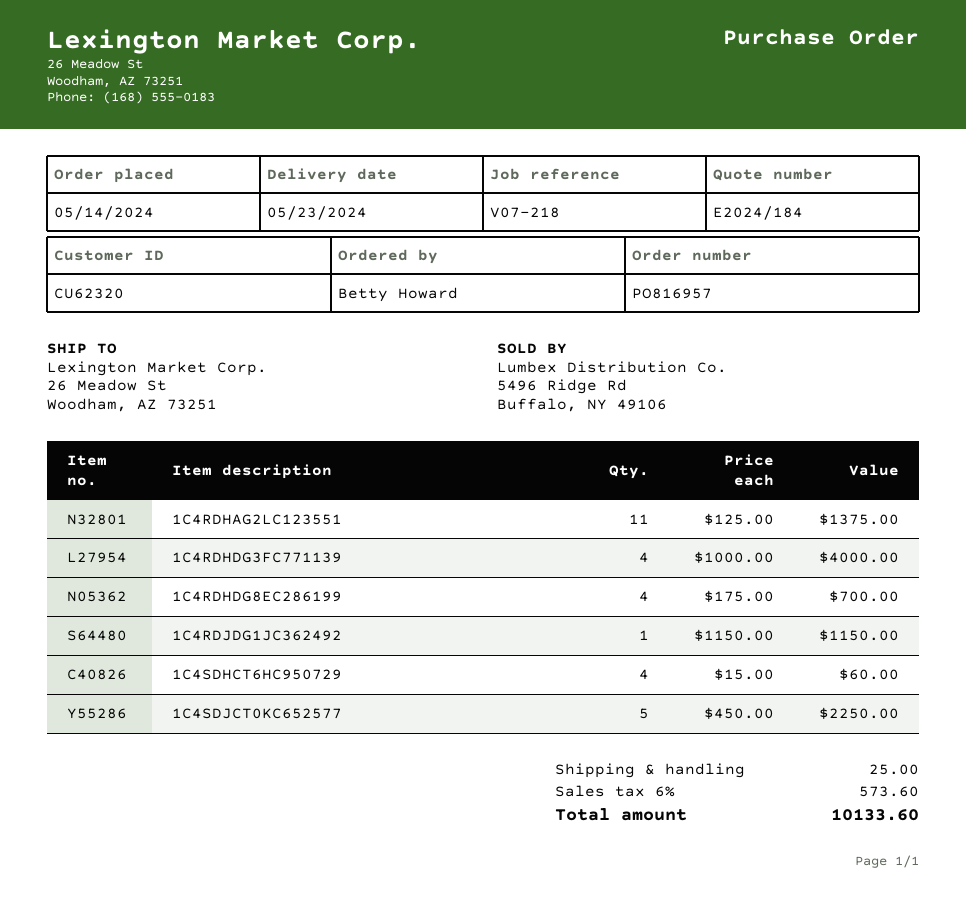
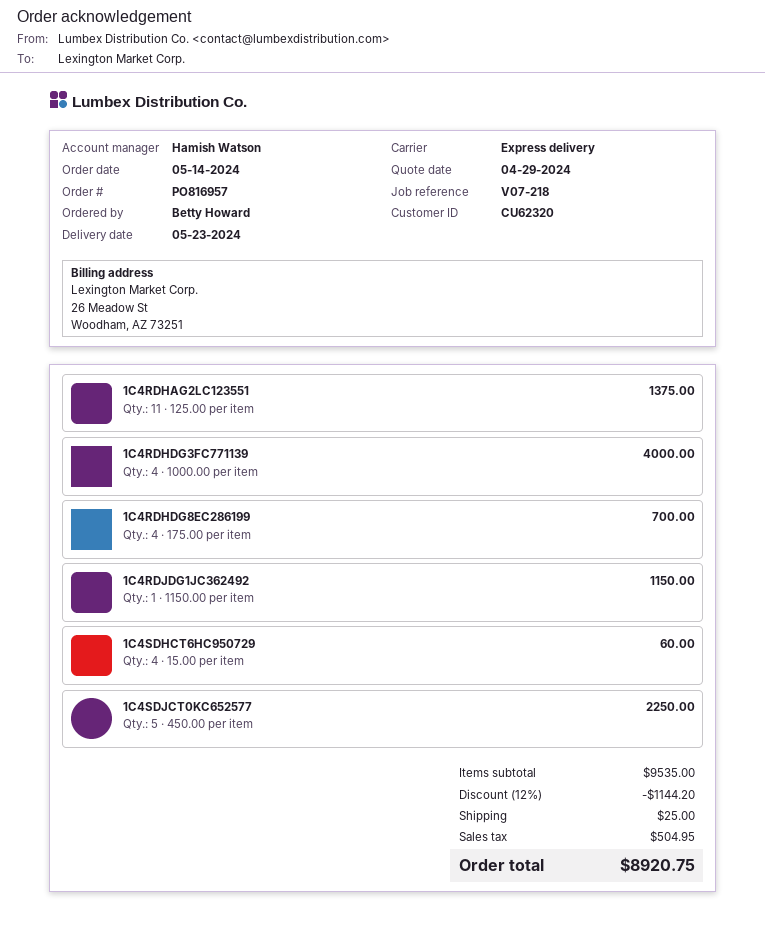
discount: none -> 12% = 1144.20
tax: 573.60 -> 504.95
total: 10133.60 -> 8920.75

